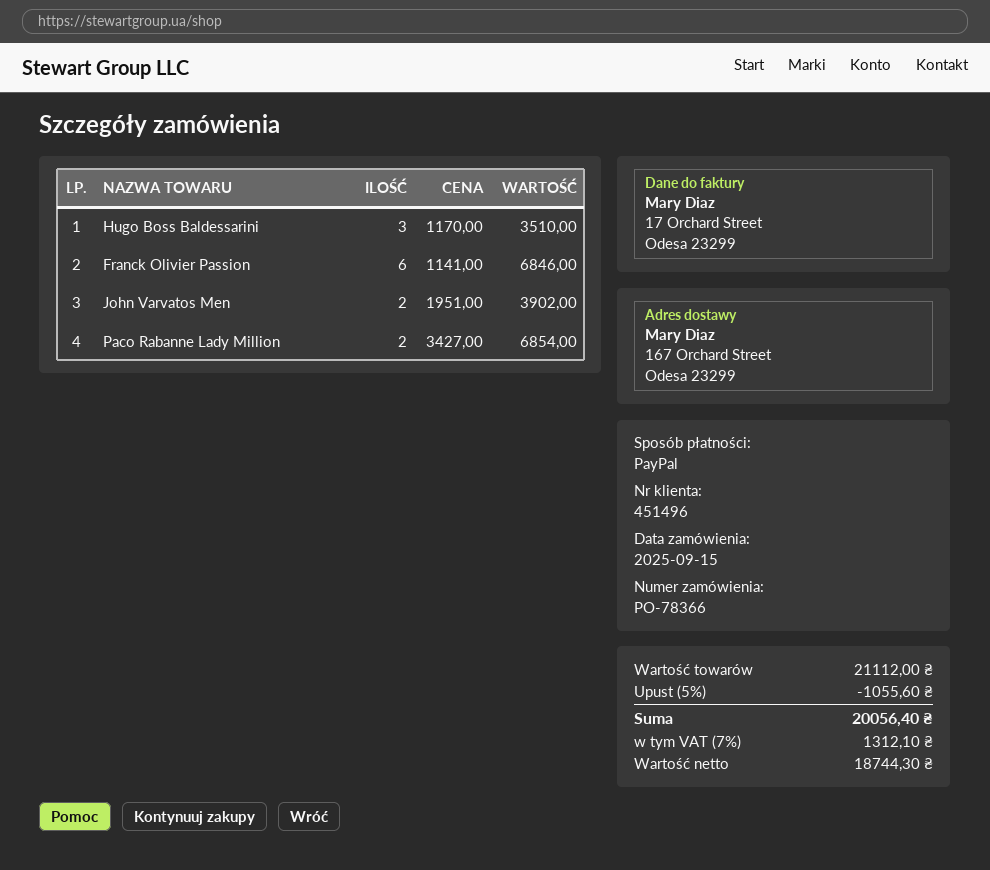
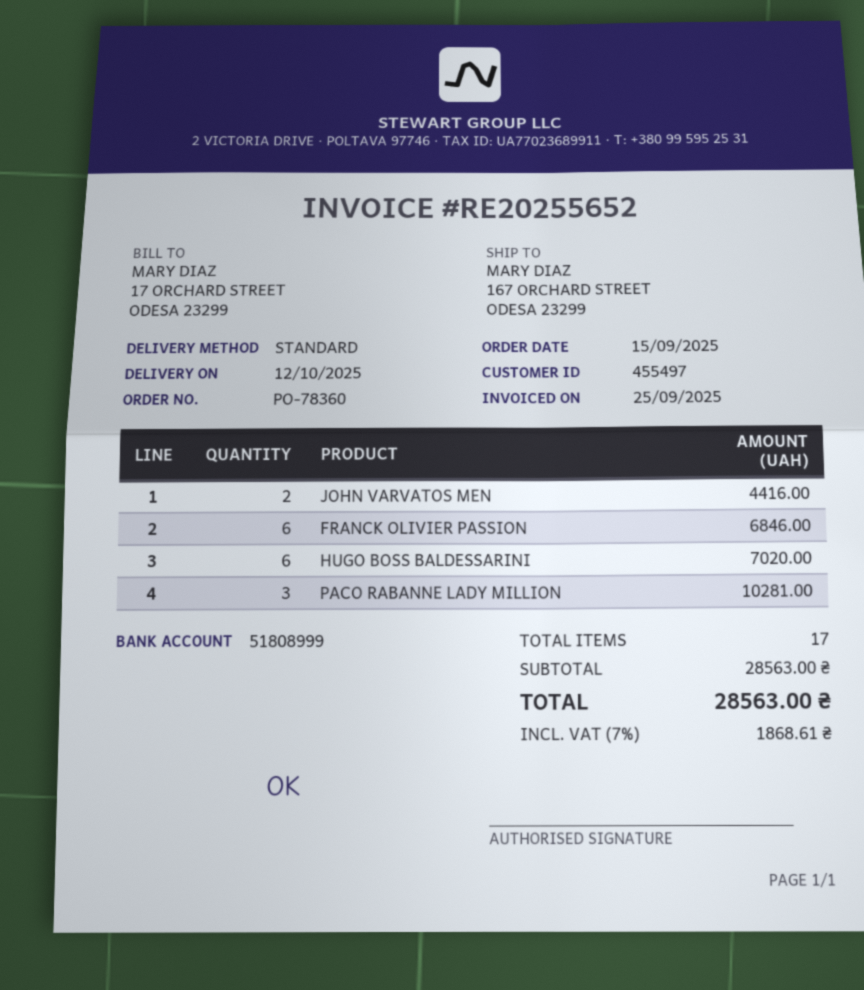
order number: PO-78366 -> PO-78360
customer number: 451496 -> 455497
Hugo Boss Baldessarini: 3 for 3510.00 -> 6 for 7020.00
John Varvatos Men: 2 for 3902.00 -> 2 for 4416.00
Paco Rabanne Lady Million: 2 for 6854.00 -> 3 for 10281.00
subtotal: 21112.00 -> 28563.00
discount: 5% = 1055.60 -> none
tax: 7% = 1312.10 -> 7% = 1868.61
total: 20056.40 -> 28563.00

